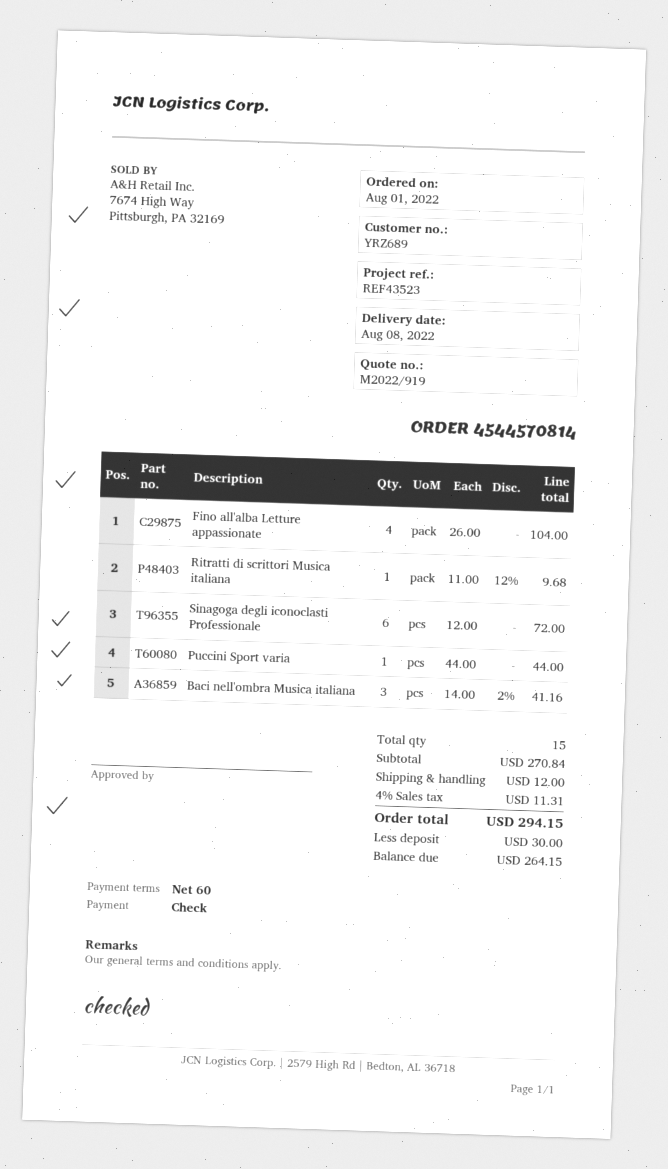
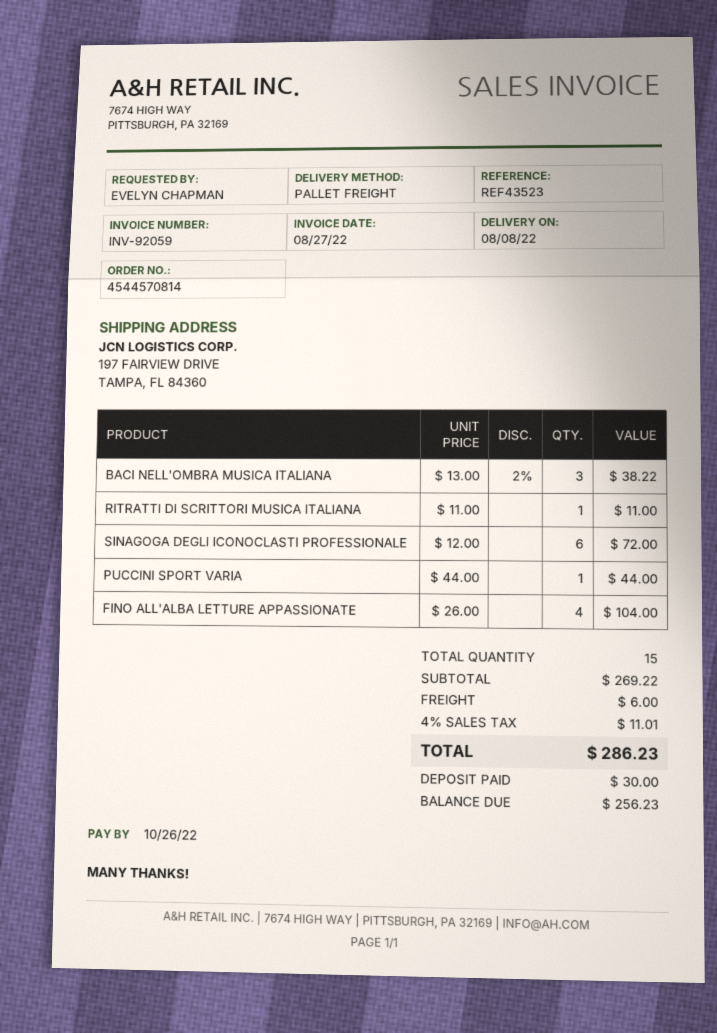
Ritratti di scrittori Musica italiana: 1 x 11.00 - 12% = 9.68 -> 1 x 11.00 = 11.00
Baci nell'ombra Musica italiana: 3 x 14.00 - 2% = 41.16 -> 3 x 13.00 - 2% = 38.22
subtotal: 270.84 -> 269.22
shipping: 12.00 -> 6.00
tax: 4% = 11.31 -> 4% = 11.01
total: 294.15 -> 286.23
balance: 264.15 -> 256.23

